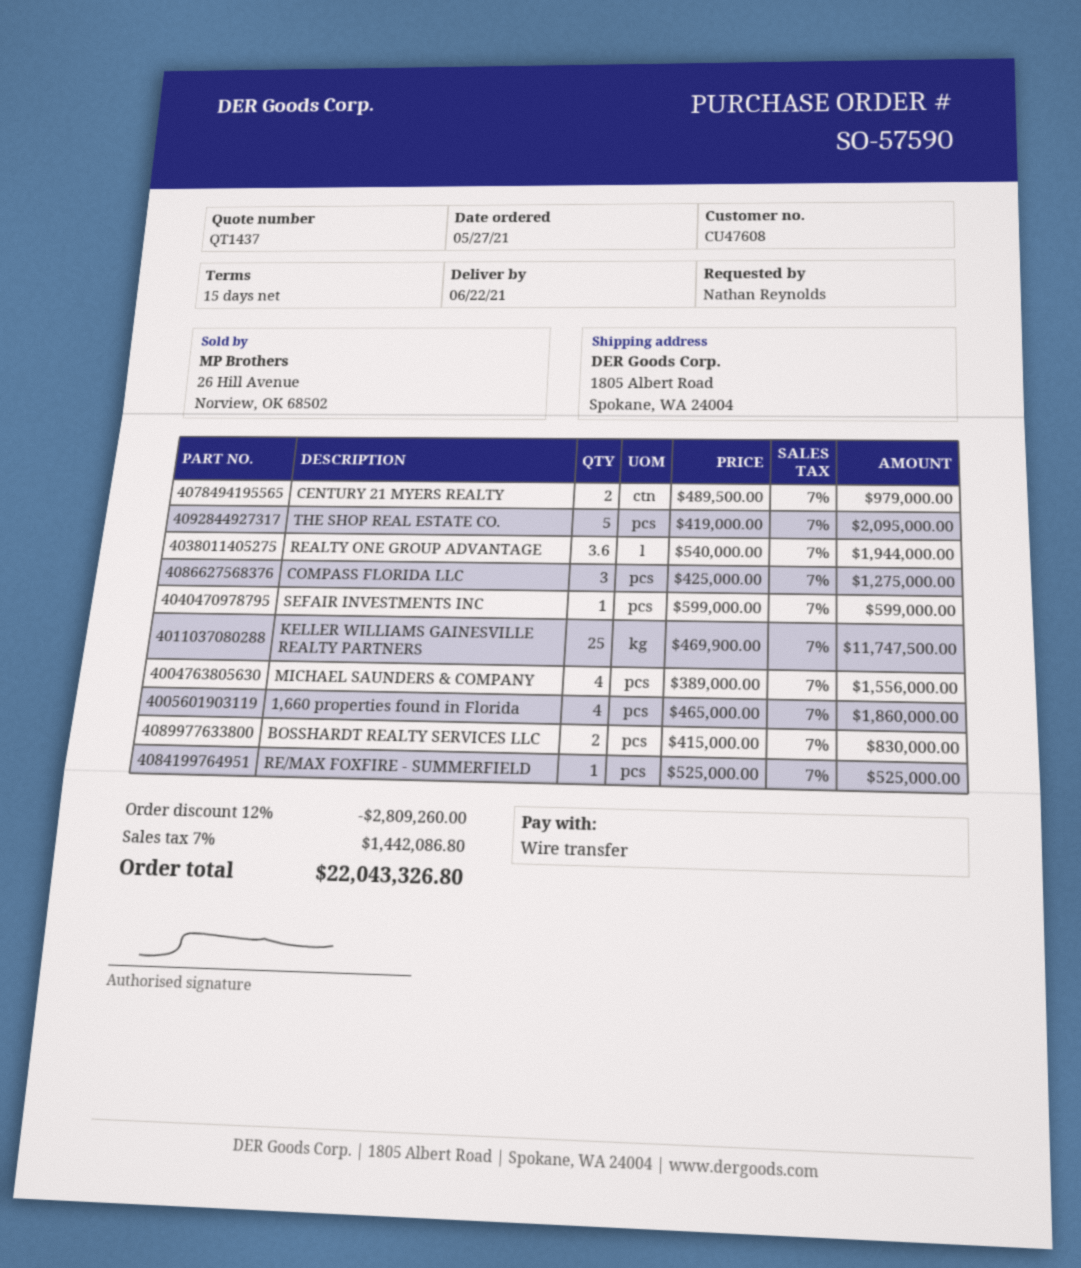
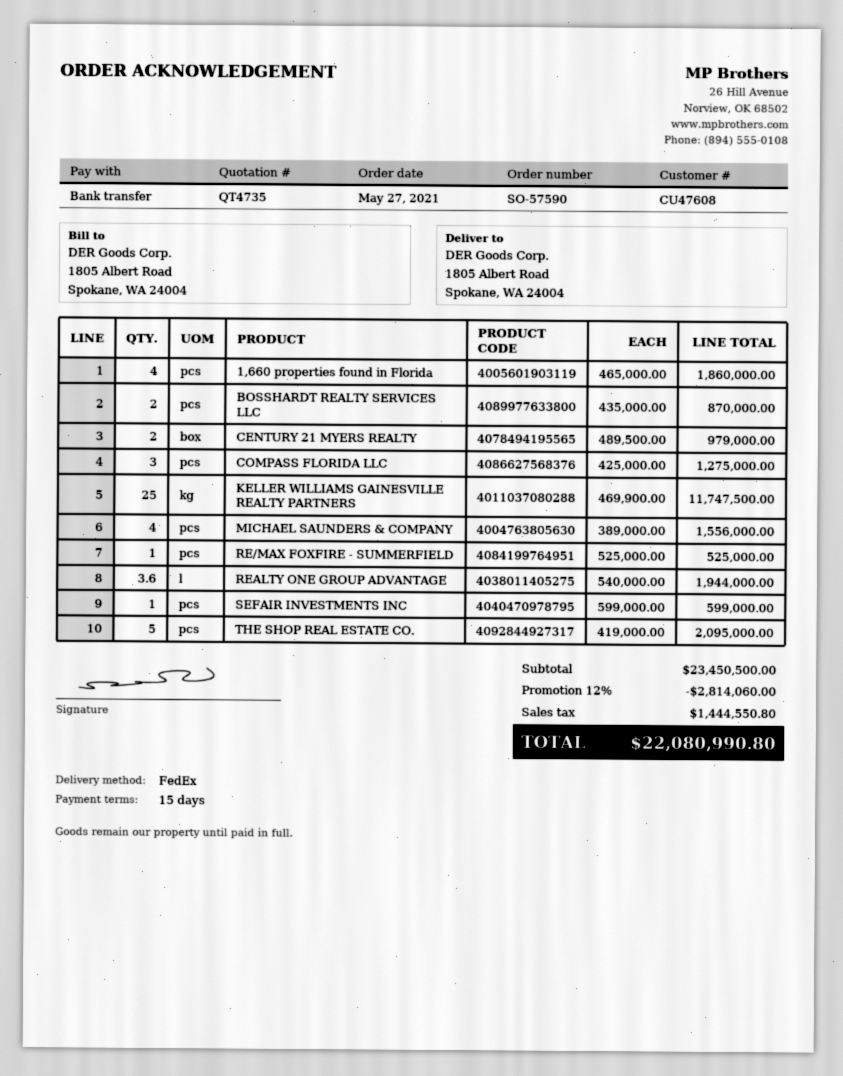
quote number: QT1437 -> QT4735
BOSSHARDT REALTY SERVICES LLC: 2 x 415000.00 = 830000.00 -> 2 x 435000.00 = 870000.00
discount: 12% = 2809260.00 -> 12% = 2814060.00
tax: 1442086.80 -> 1444550.80
total: 22043326.80 -> 22080990.80

